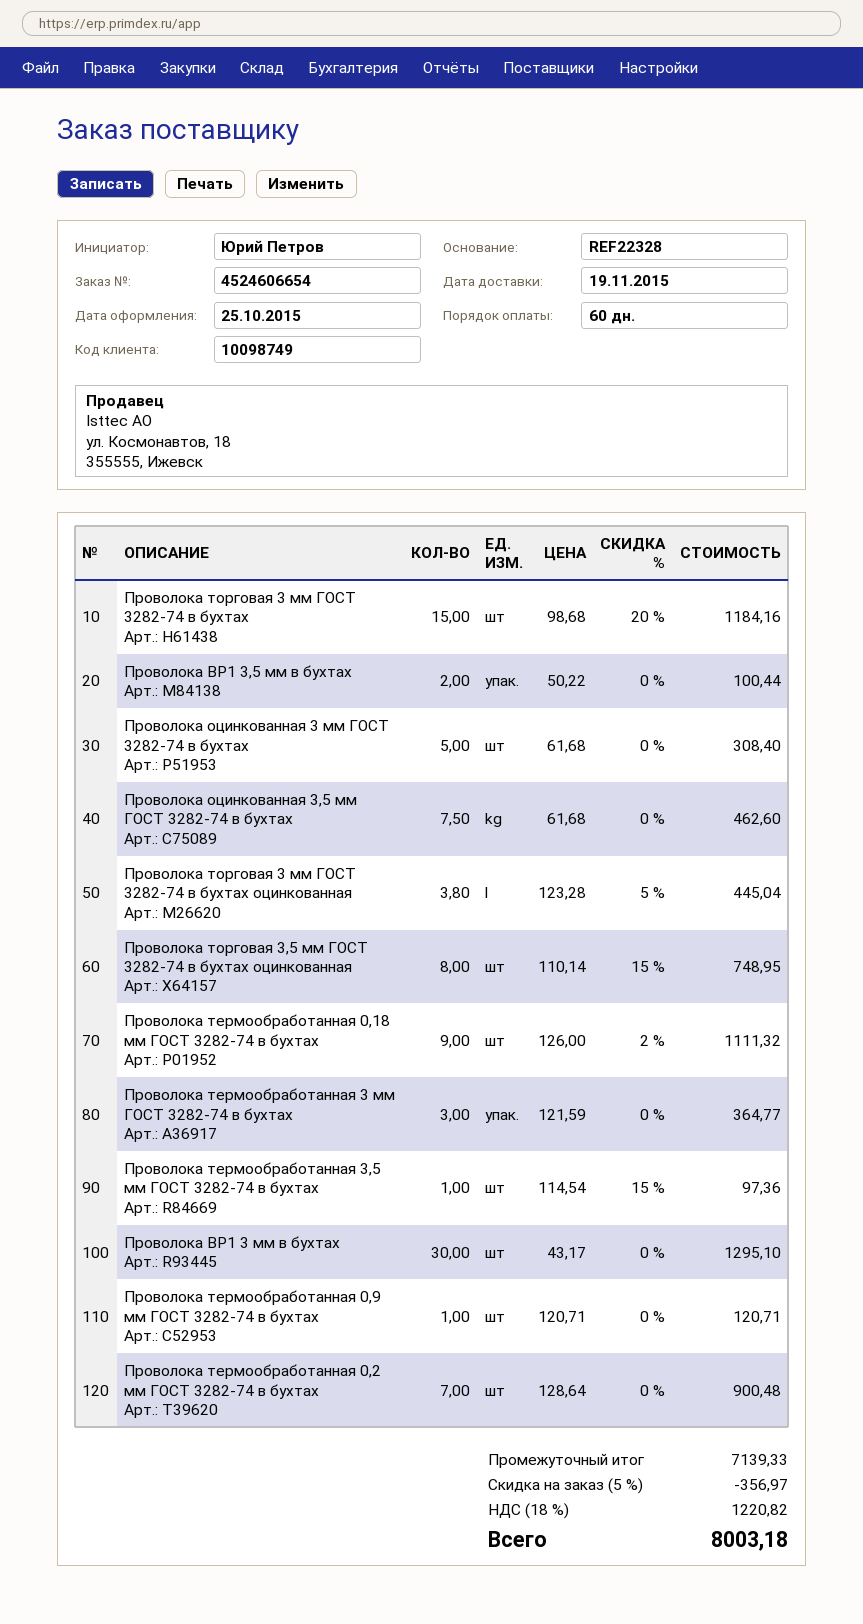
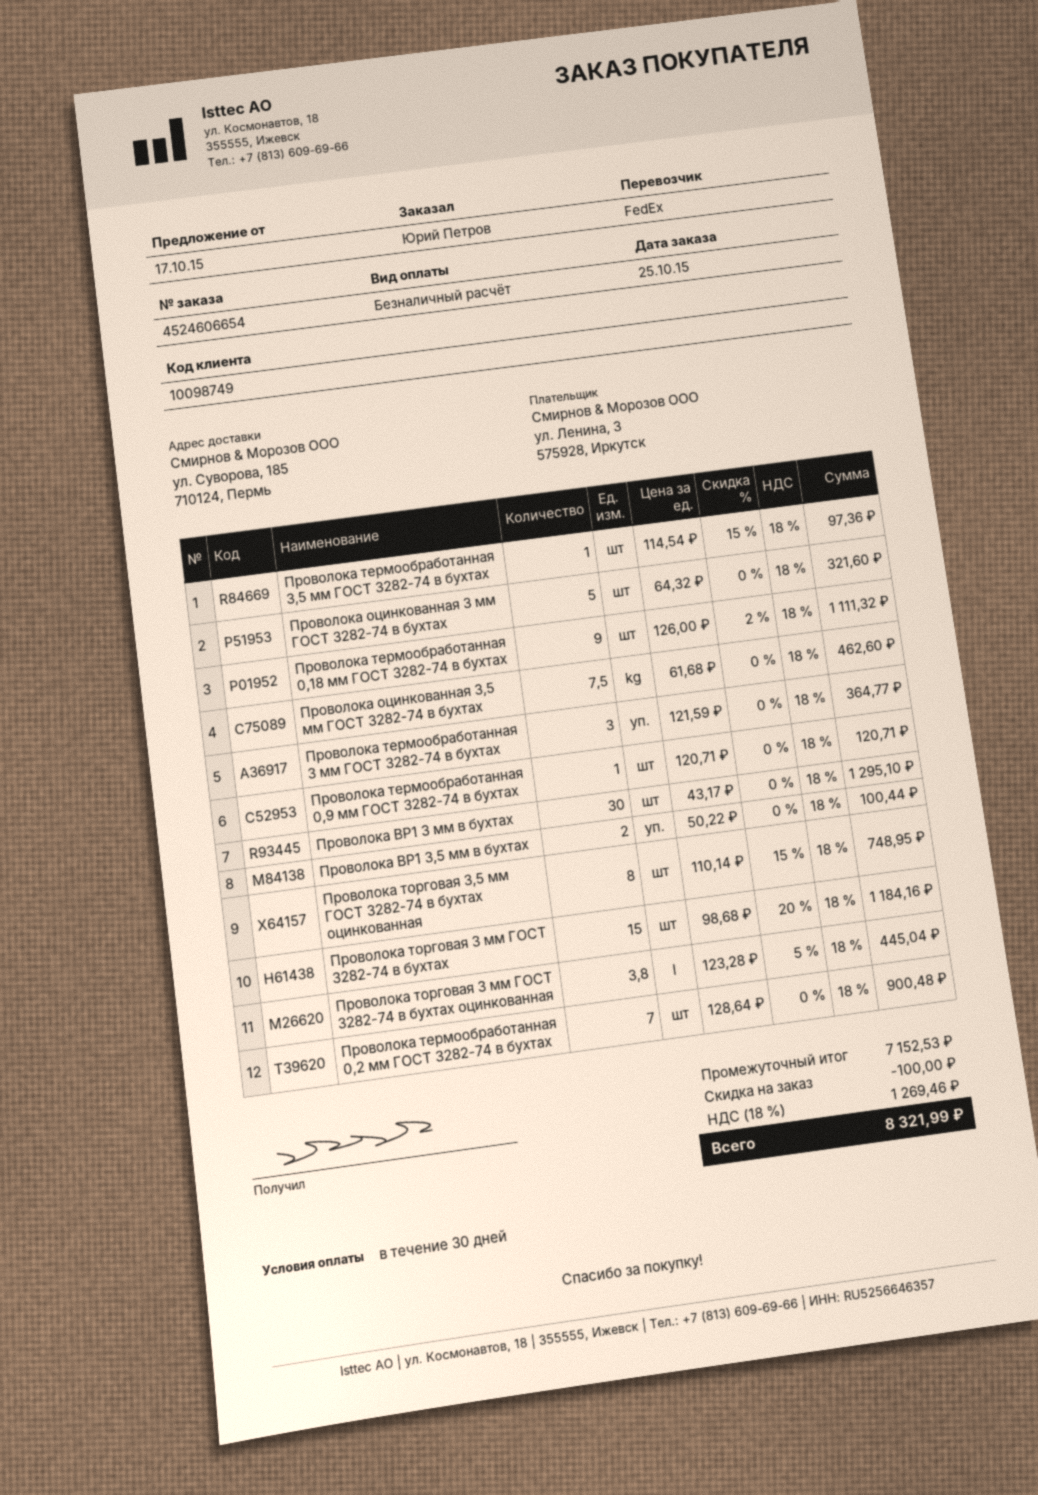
payment terms: 60 days -> 30 days
Проволока оцинкованная 3 мм ГОСТ 3282-74 в бухтах: 5 x 61.68 = 308.40 -> 5 x 64.32 = 321.60
subtotal: 7139.33 -> 7152.53
discount: 356.97 -> 100.00
tax: 18% = 1220.82 -> 18% = 1269.46
total: 8003.18 -> 8321.99

